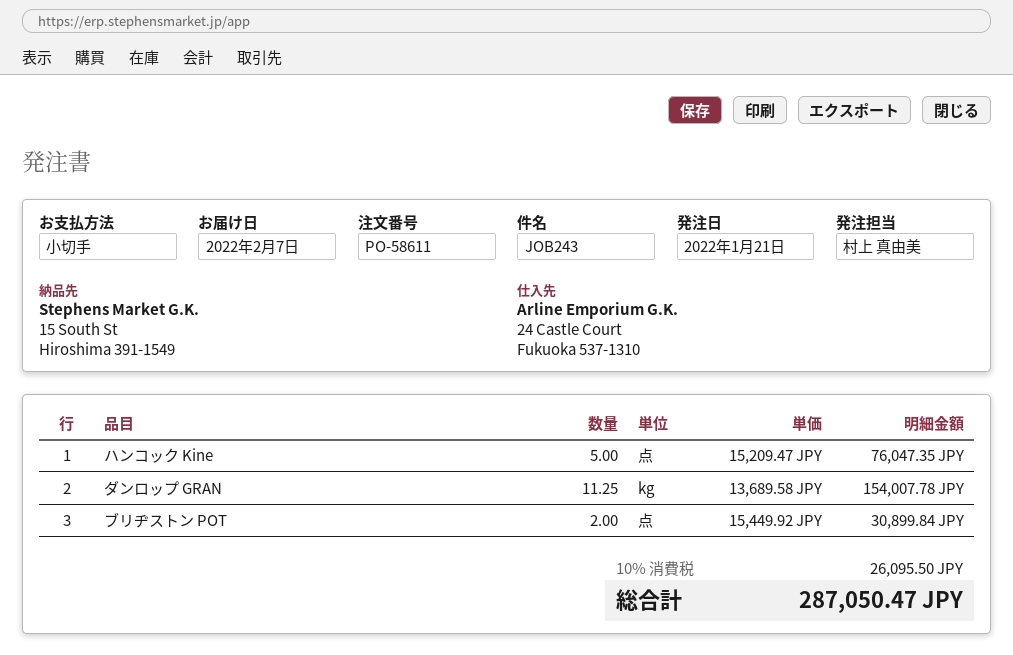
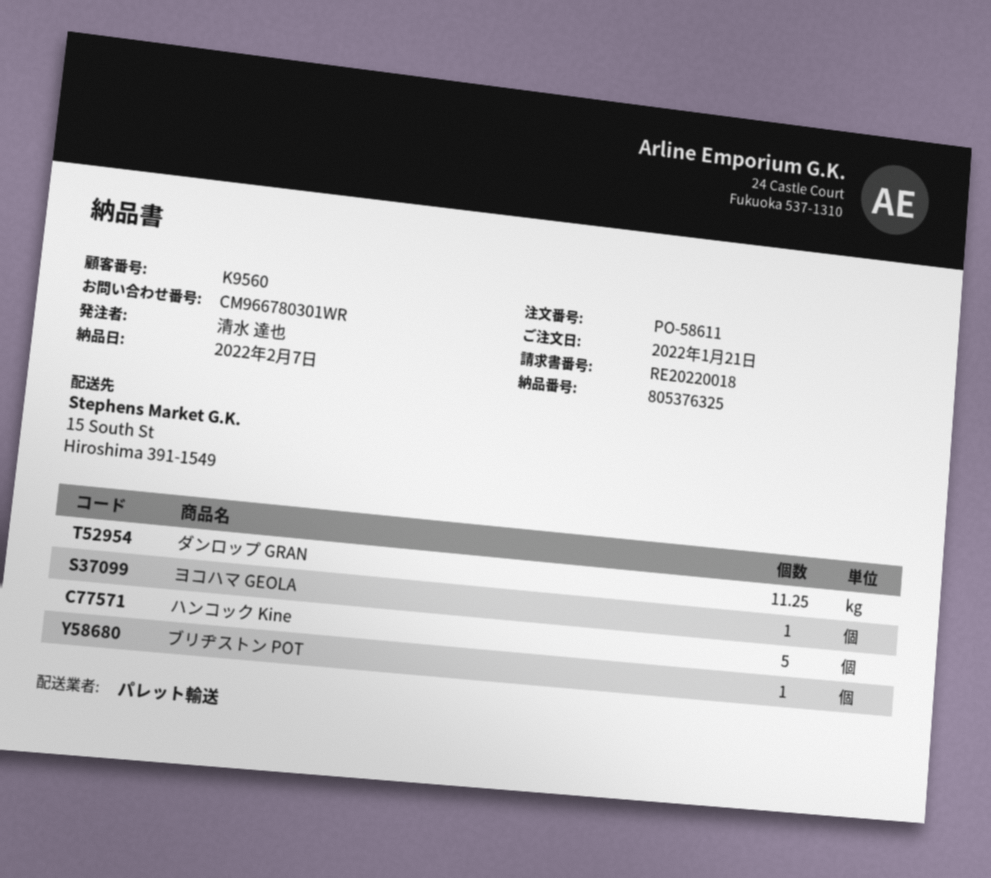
ordered by: 村上 真由美 -> 清水 達也
ブリヂストン POT: 2 -> 1
ヨコハマ GEOLA: none -> 1

